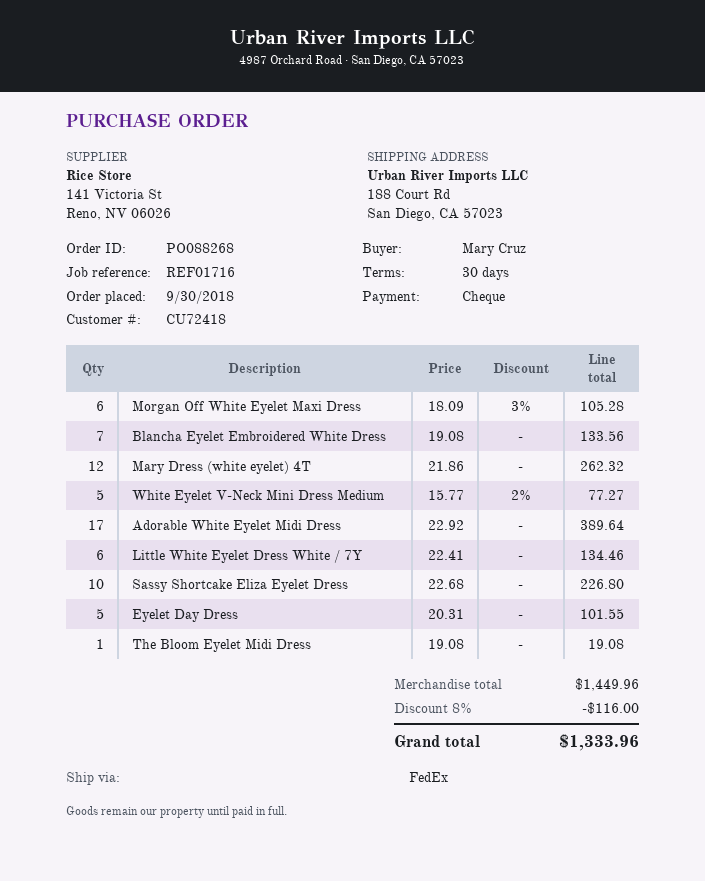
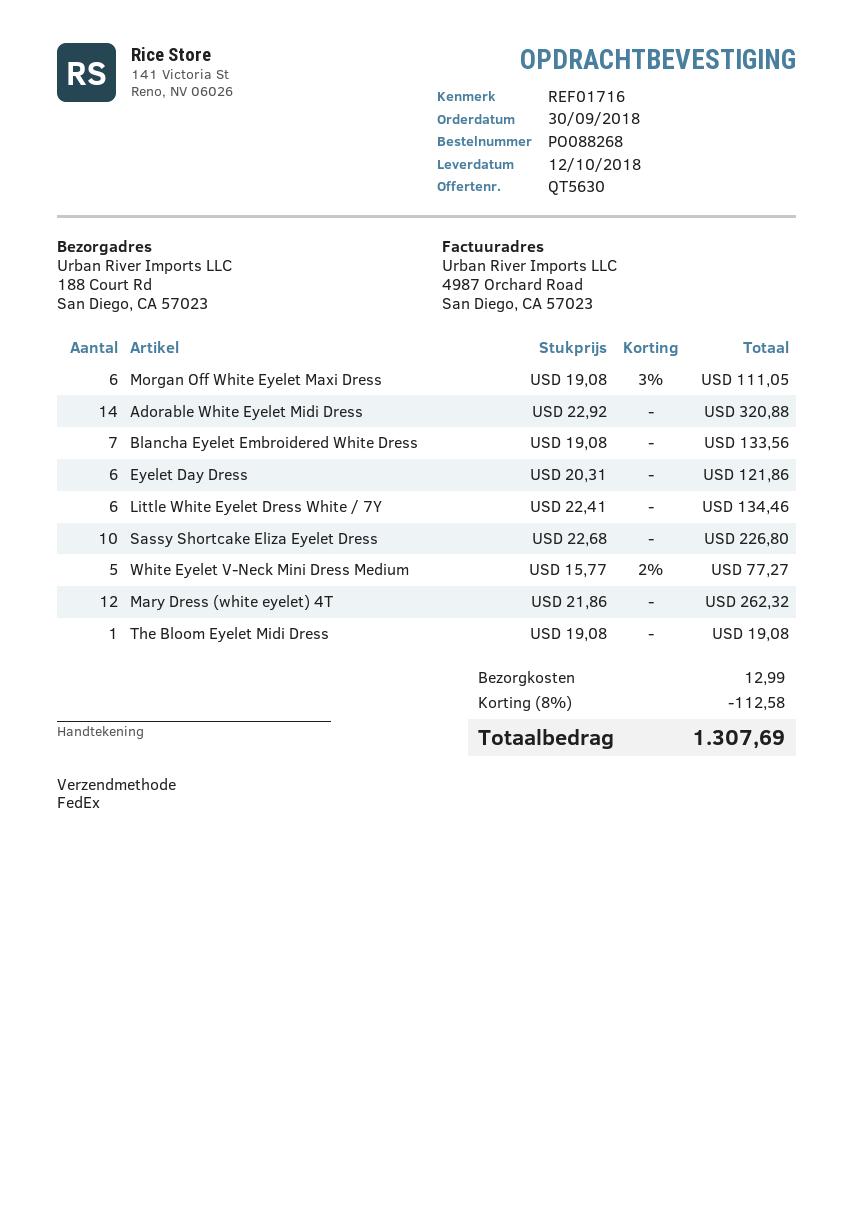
Morgan Off White Eyelet Maxi Dress: 6 x 18.09 - 3% = 105.28 -> 6 x 19.08 - 3% = 111.05
Adorable White Eyelet Midi Dress: 17 x 22.92 = 389.64 -> 14 x 22.92 = 320.88
Eyelet Day Dress: 5 x 20.31 = 101.55 -> 6 x 20.31 = 121.86
discount: 8% = 116.00 -> 8% = 112.58
shipping: none -> 12.99
total: 1333.96 -> 1307.69

